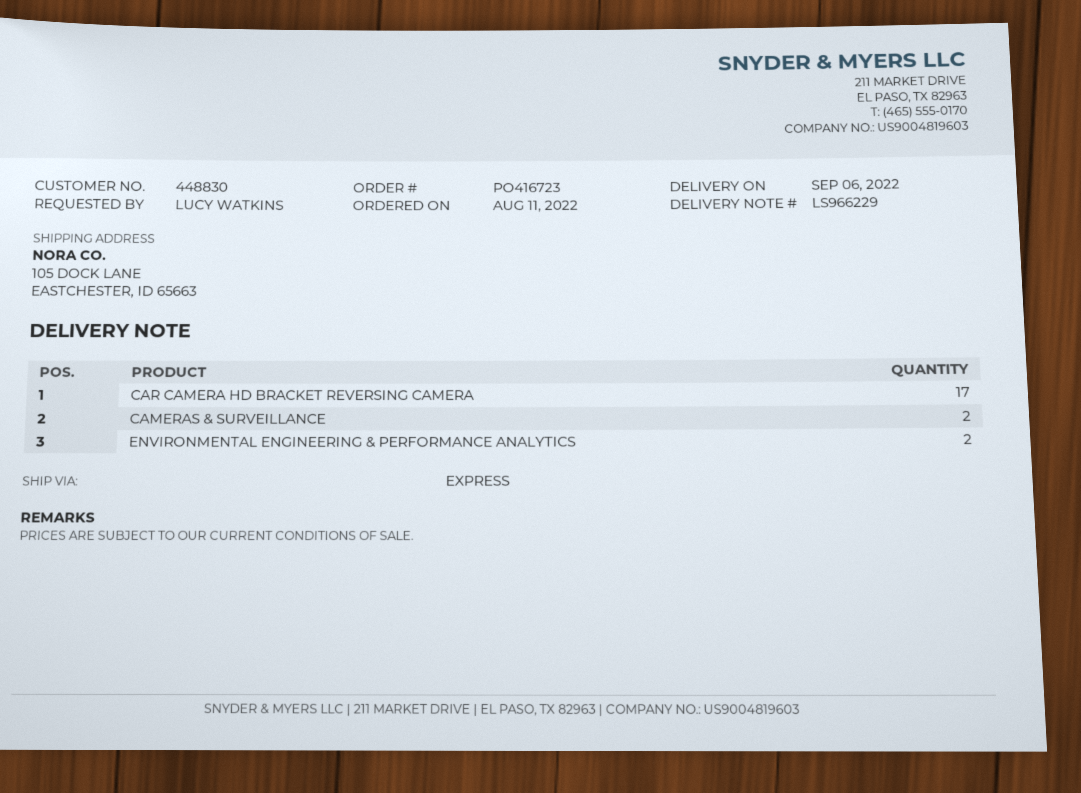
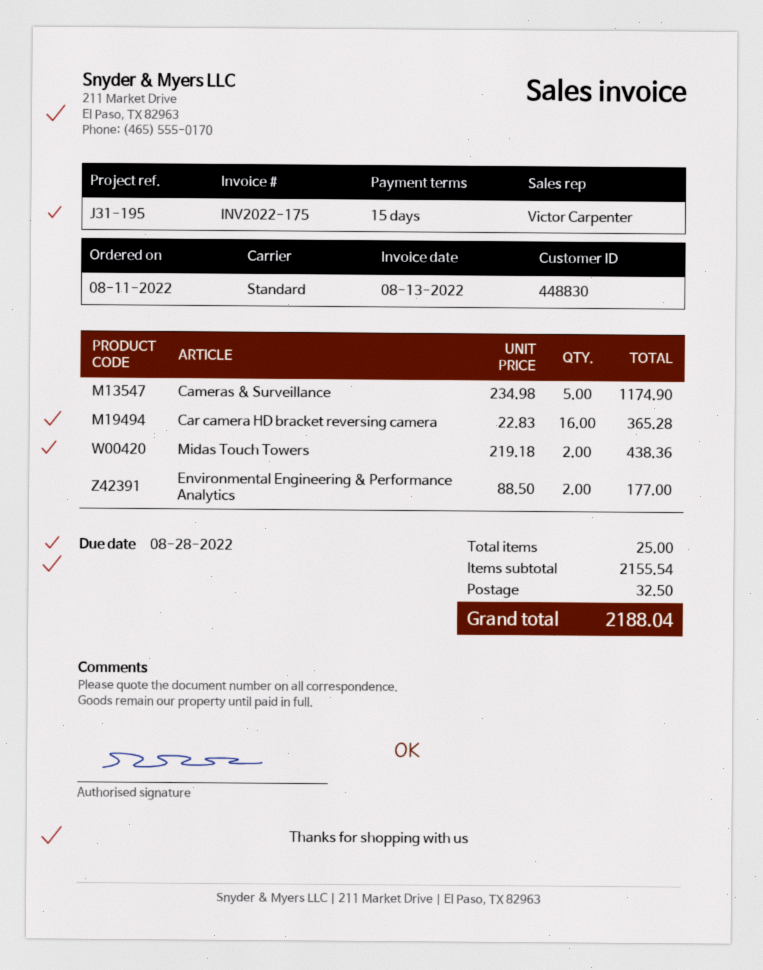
shipping method: express -> standard
CAR CAMERA HD BRACKET REVERSING CAMERA: 17 -> 16
CAMERAS & SURVEILLANCE: 2 -> 5
Midas Touch Towers: none -> 2

